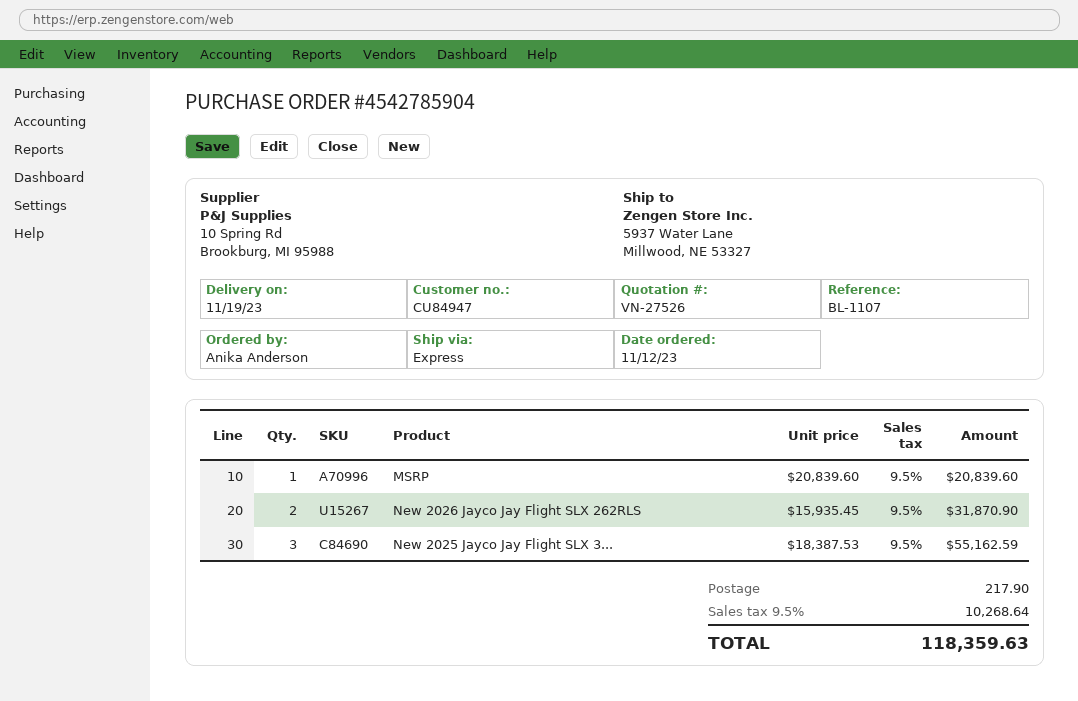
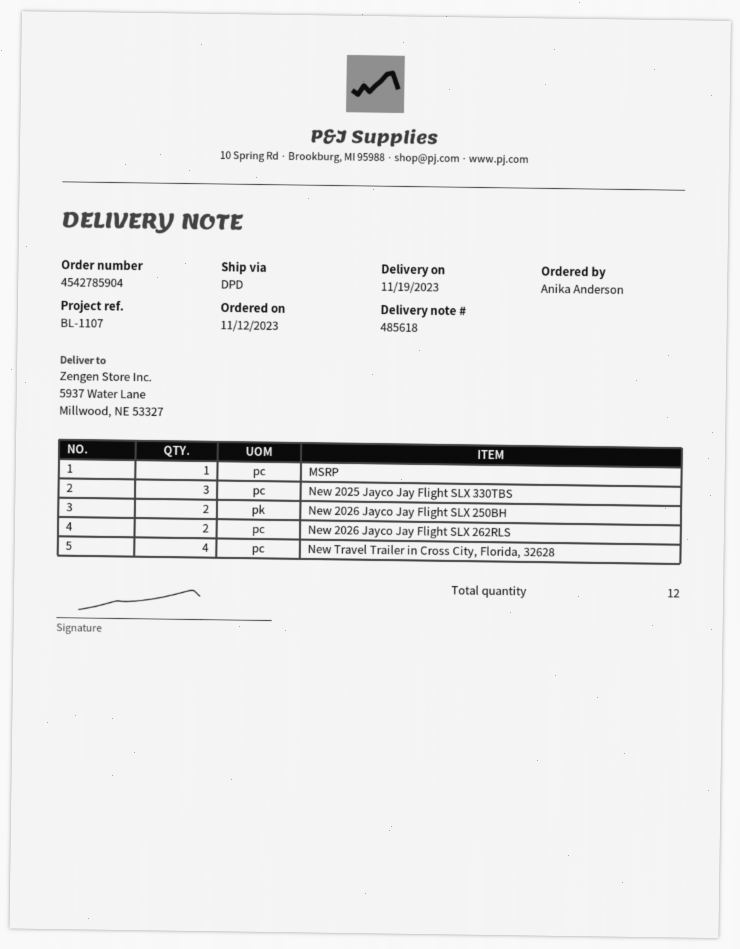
shipping method: express -> DPD
New 2026 Jayco Jay Flight SLX 250BH: none -> 2
New Travel Trailer in Cross City, Florida, 32628: none -> 4

